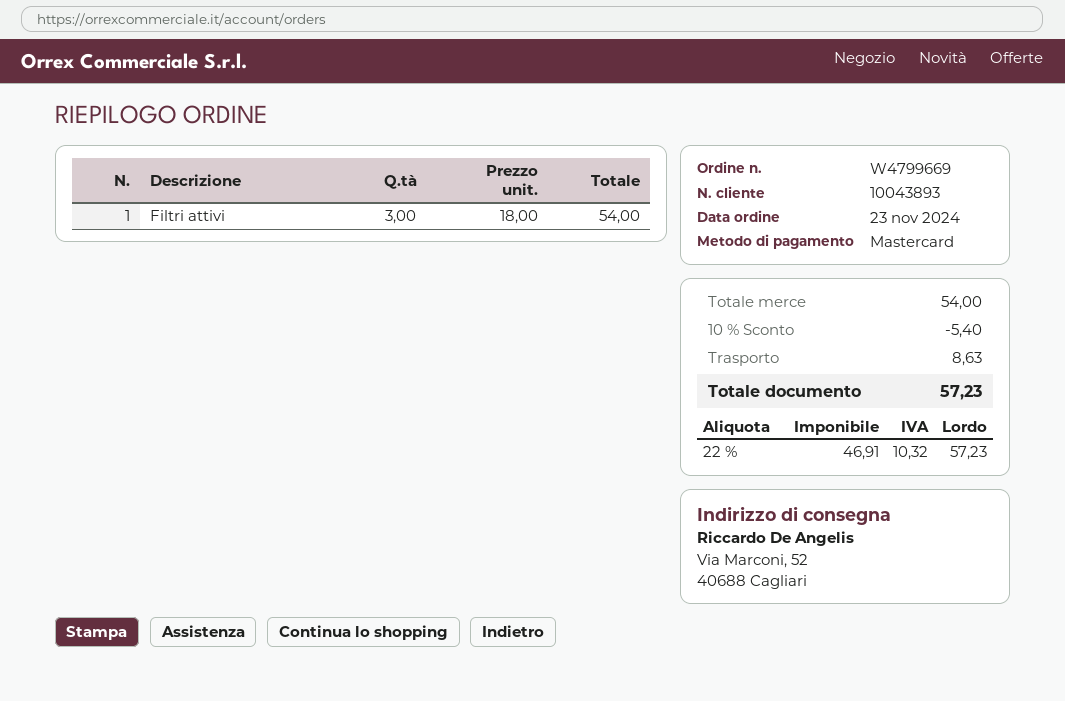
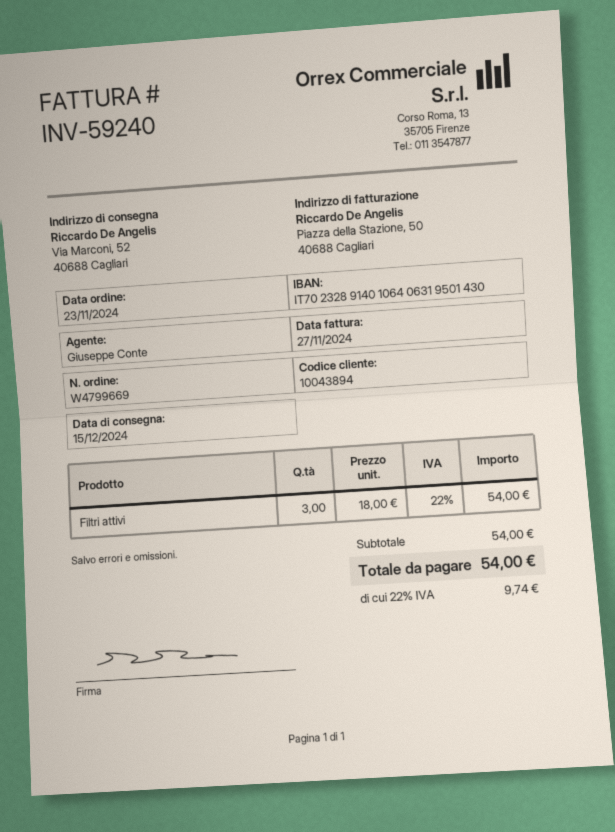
customer number: 10043893 -> 10043894
discount: 10% = 5.40 -> none
shipping: 8.63 -> none
tax: 22% = 10.32 -> 22% = 9.74
total: 57.23 -> 54.00

